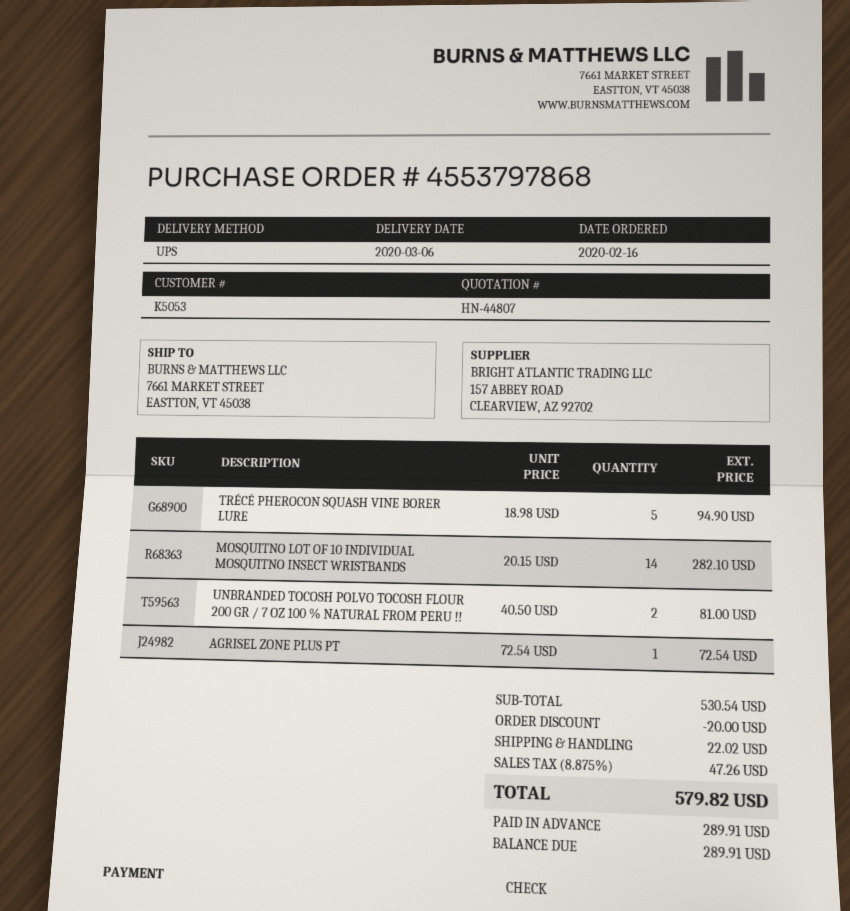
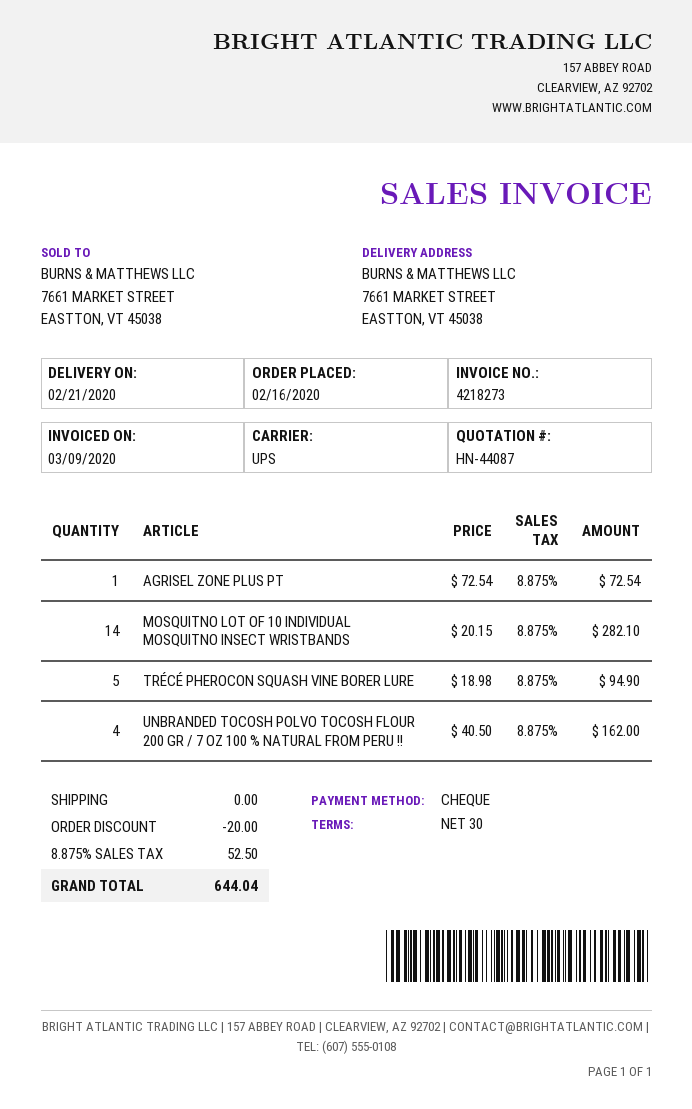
quote number: HN-44807 -> HN-44087
delivery date: 2020-03-06 -> 2020-02-21
UNBRANDED TOCOSH POLVO TOCOSH FLOUR 200 GR / 7 OZ 100 % NATURAL FROM PERU !!: 2 x 40.50 = 81.00 -> 4 x 40.50 = 162.00
shipping: 22.02 -> 0.00
tax: 8.875% = 47.26 -> 8.875% = 52.50
total: 579.82 -> 644.04

